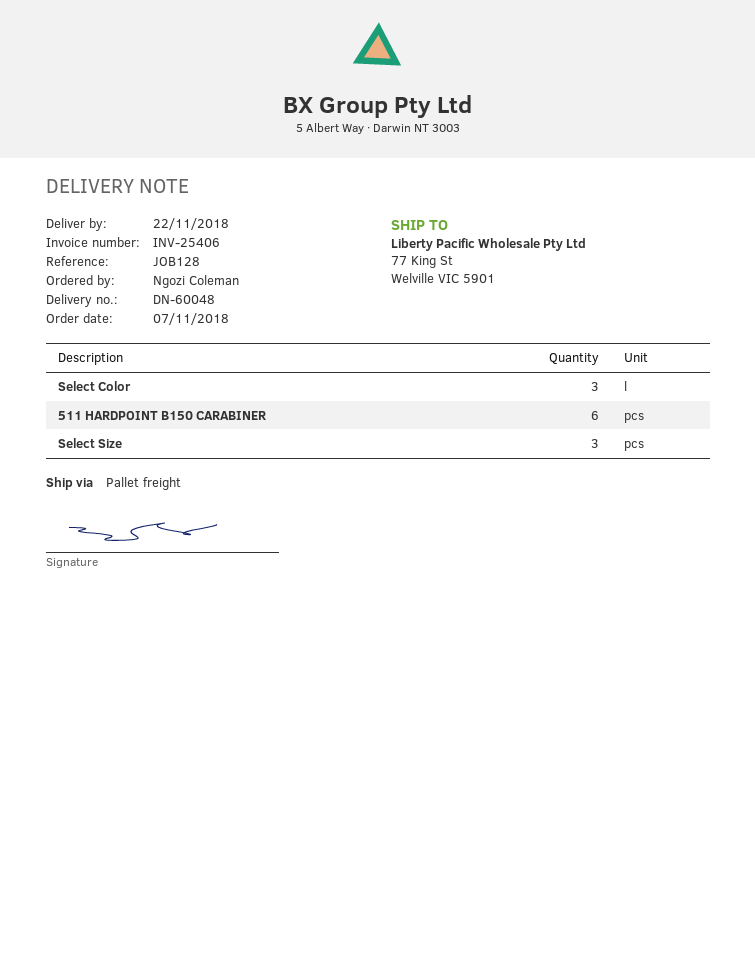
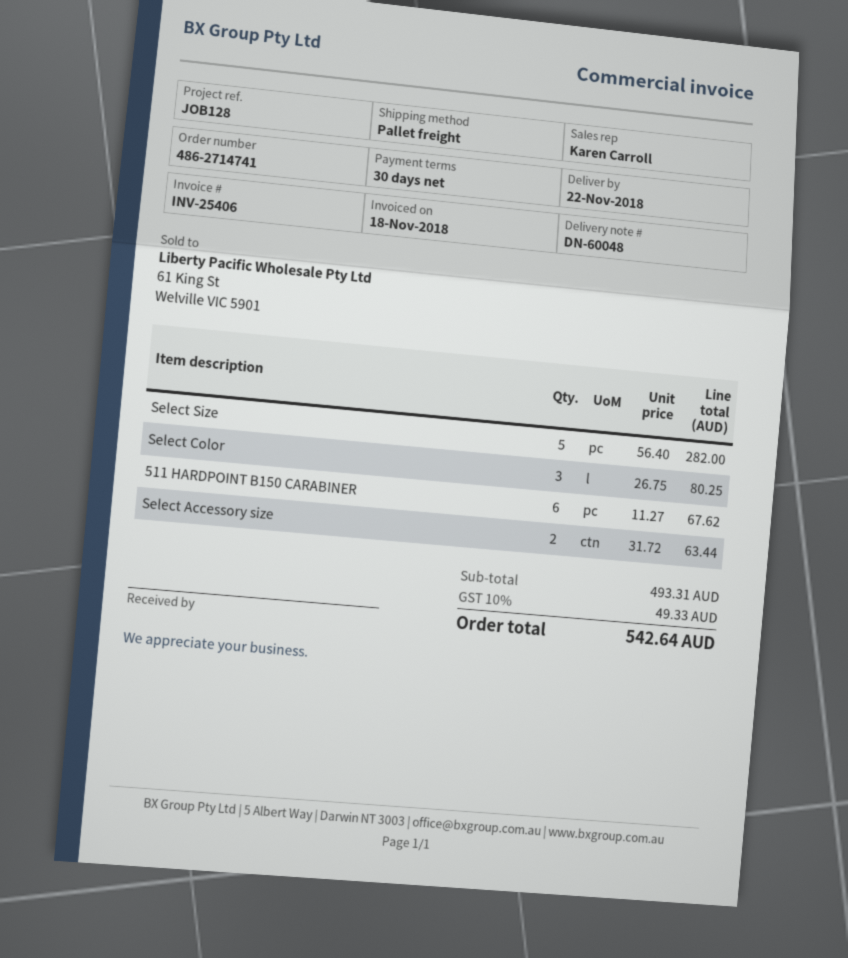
Select Size: 3 -> 5
Select Accessory size: none -> 2

